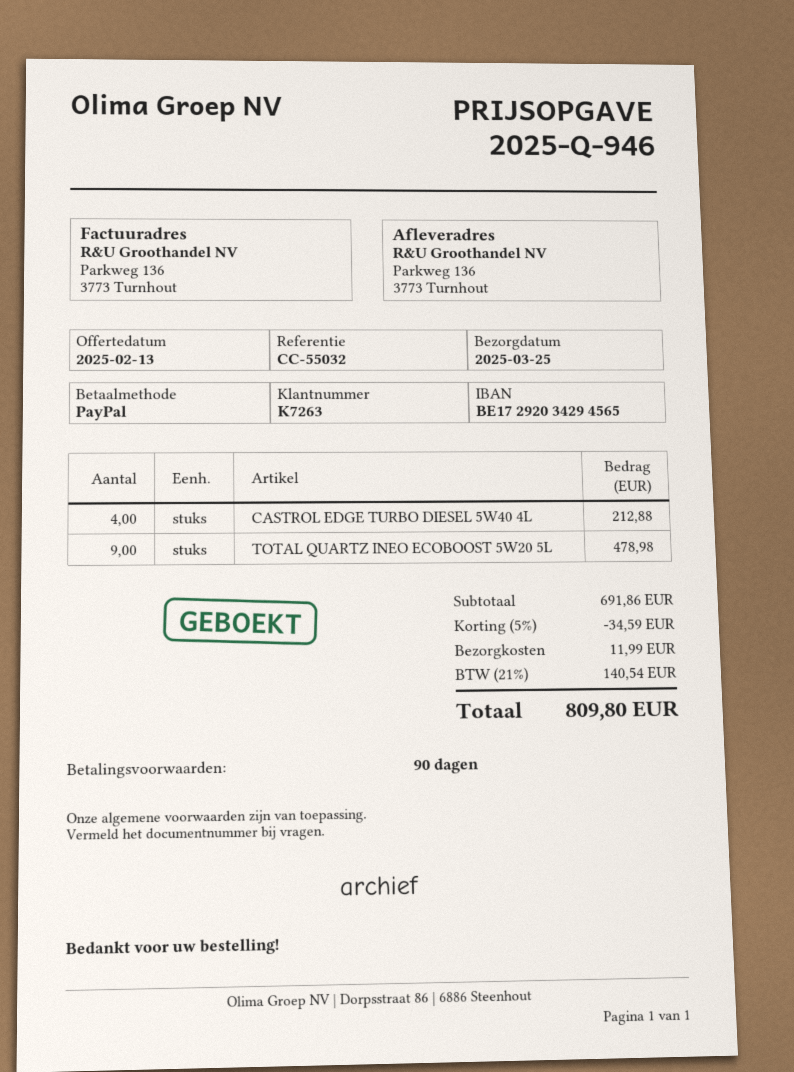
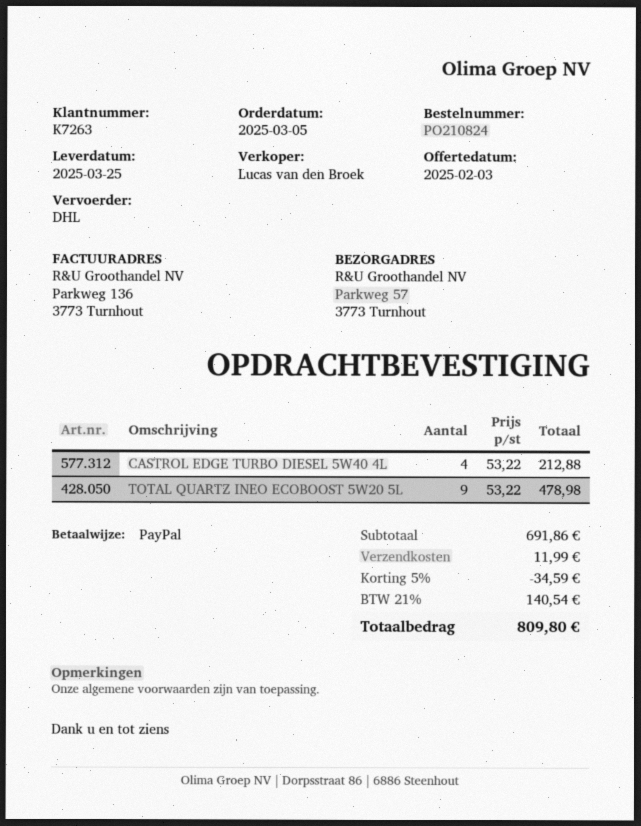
quote date: 2025-02-13 -> 2025-02-03
ship to: Parkweg 136, 3773 Turnhout -> Parkweg 57, 3773 Turnhout

